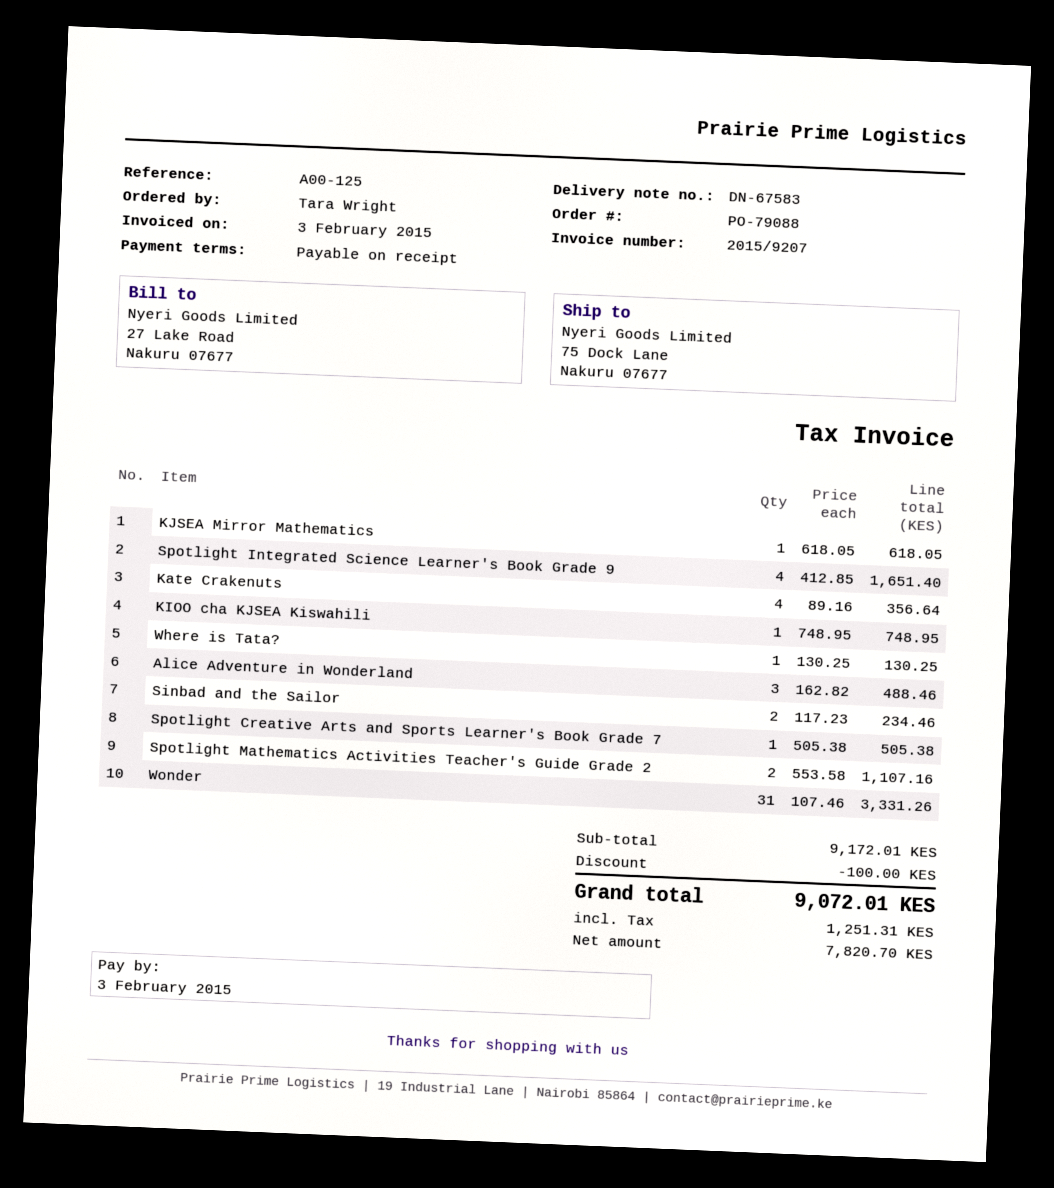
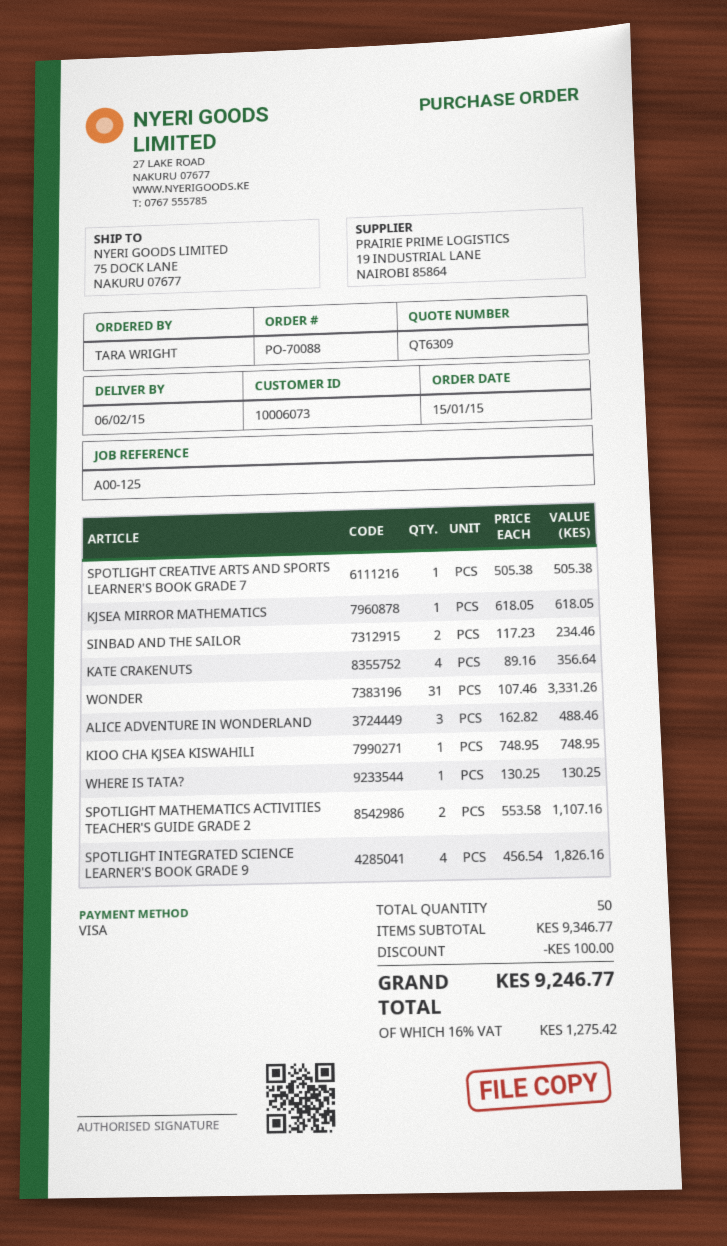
order number: PO-79088 -> PO-70088
Spotlight Integrated Science Learner's Book Grade 9: 4 x 412.85 = 1651.40 -> 4 x 456.54 = 1826.16
subtotal: 9172.01 -> 9346.77
tax: 1251.31 -> 1275.42
total: 9072.01 -> 9246.77

